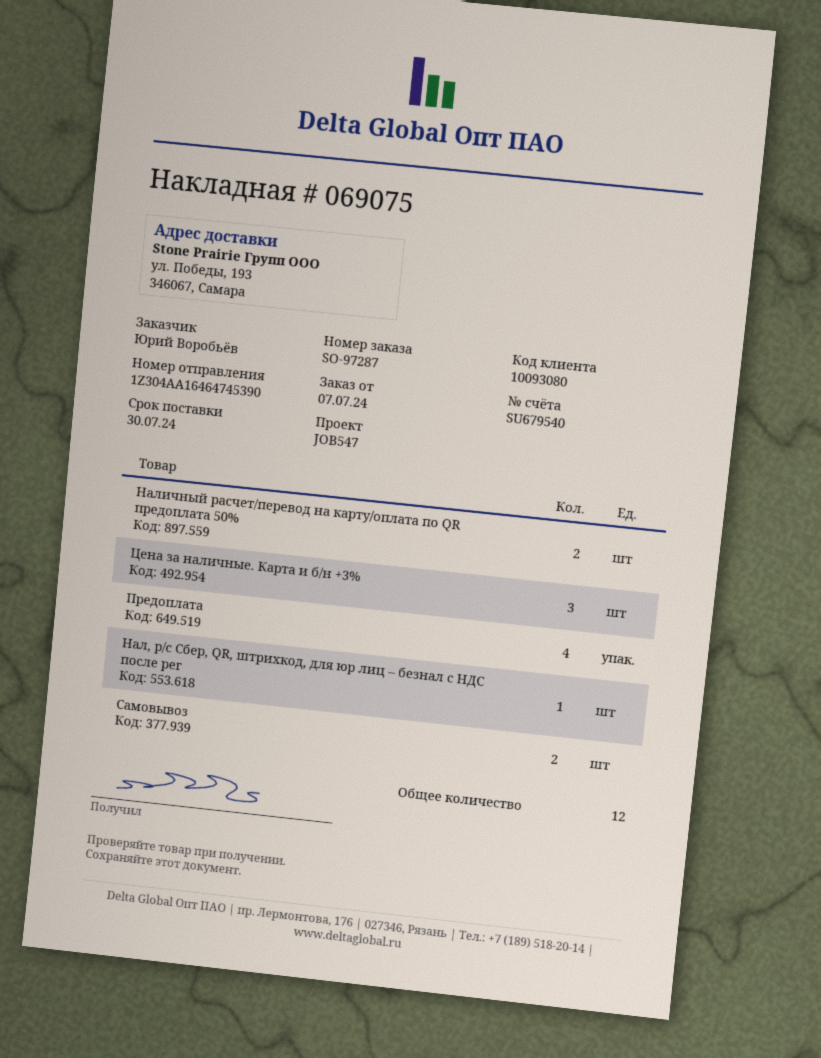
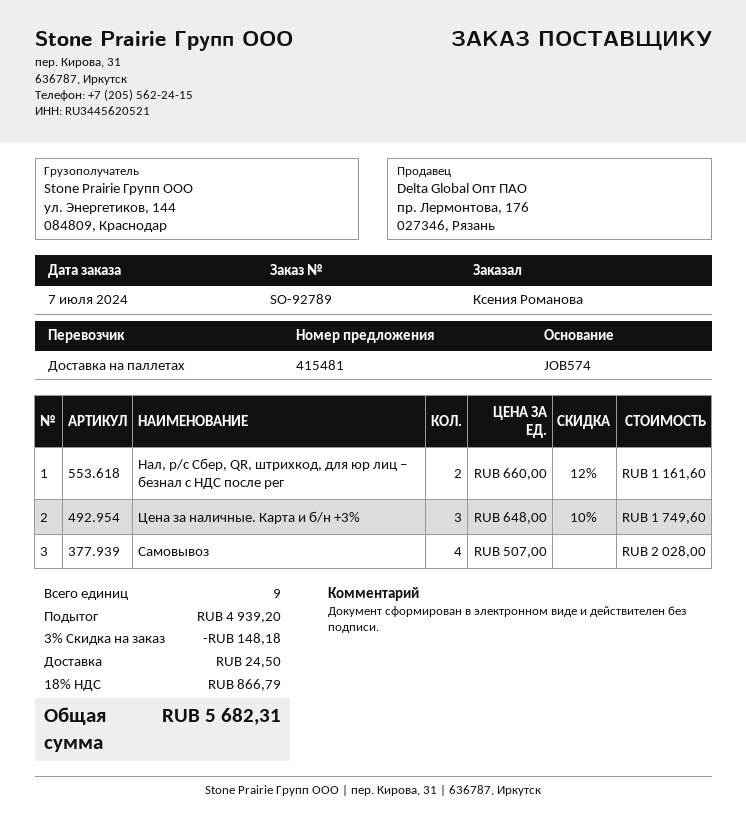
order number: SO-97287 -> SO-92789
reference: JOB547 -> JOB574
ordered by: Юрий Воробьёв -> Ксения Романова
ship to: ул. Победы, 193, 346067, Самара -> ул. Энергетиков, 144, 084809, Краснодар
Наличный расчет/перевод на карту/оплата по QR предоплата 50%: 2 -> none
Предоплата: 4 -> none
Нал, р/с Сбер, QR, штрихкод, для юр лиц – безнал с НДС после рег: 1 -> 2
Самовывоз: 2 -> 4
total quantity: 12 -> 9

